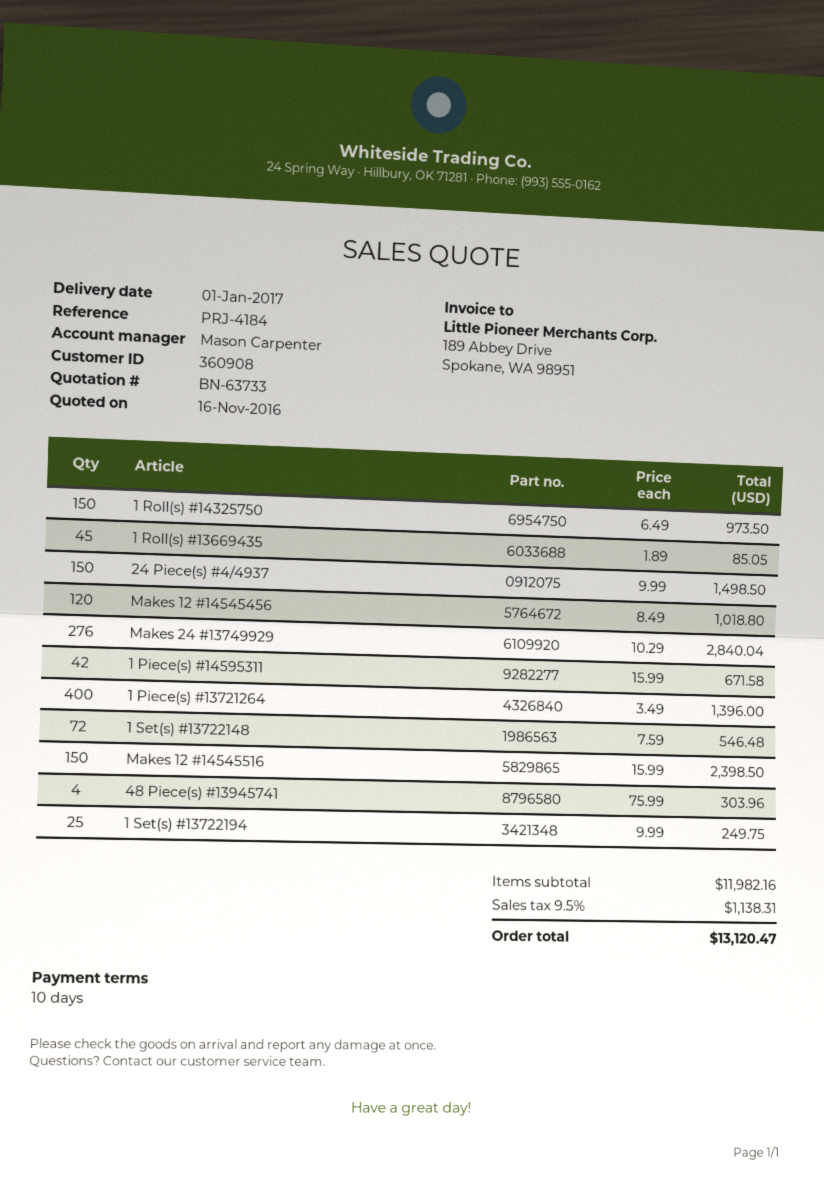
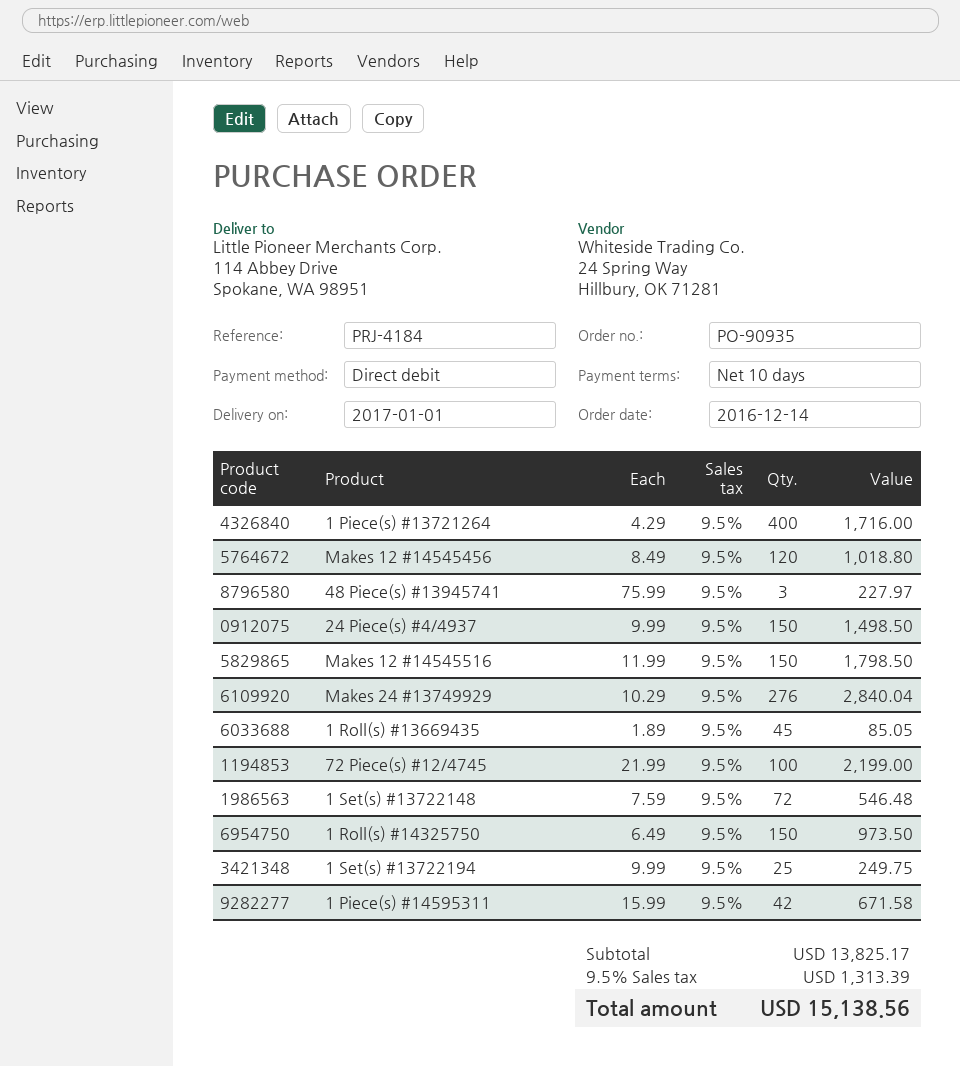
1 Piece(s) #13721264: 400 x 3.49 = 1396.00 -> 400 x 4.29 = 1716.00
Makes 12 #14545516: 150 x 15.99 = 2398.50 -> 150 x 11.99 = 1798.50
48 Piece(s) #13945741: 4 x 75.99 = 303.96 -> 3 x 75.99 = 227.97
72 Piece(s) #12/4745: none -> 100 x 21.99 = 2199.00
subtotal: 11982.16 -> 13825.17
tax: 9.5% = 1138.31 -> 9.5% = 1313.39
total: 13120.47 -> 15138.56

